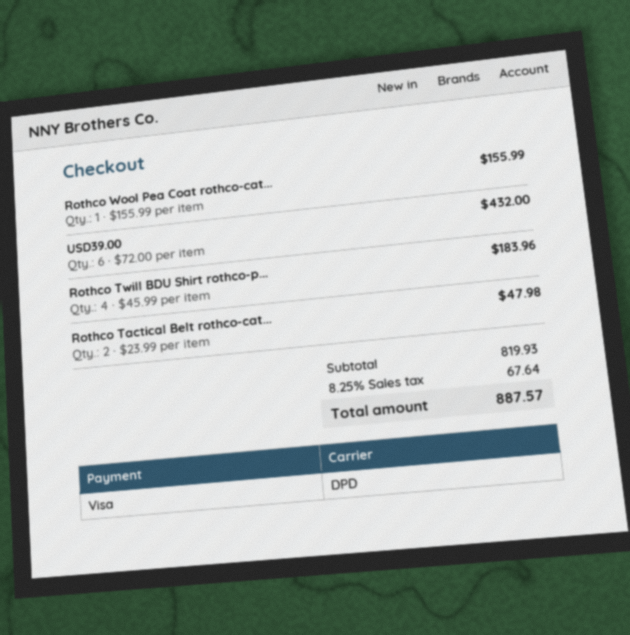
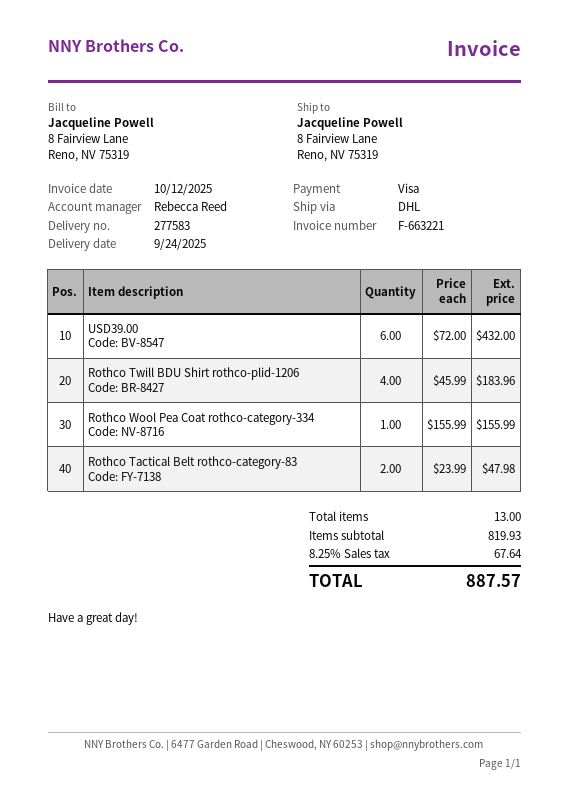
shipping method: DPD -> DHL

